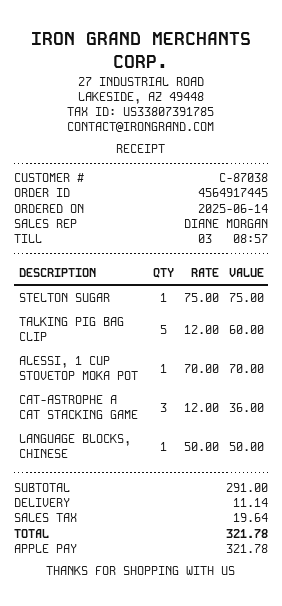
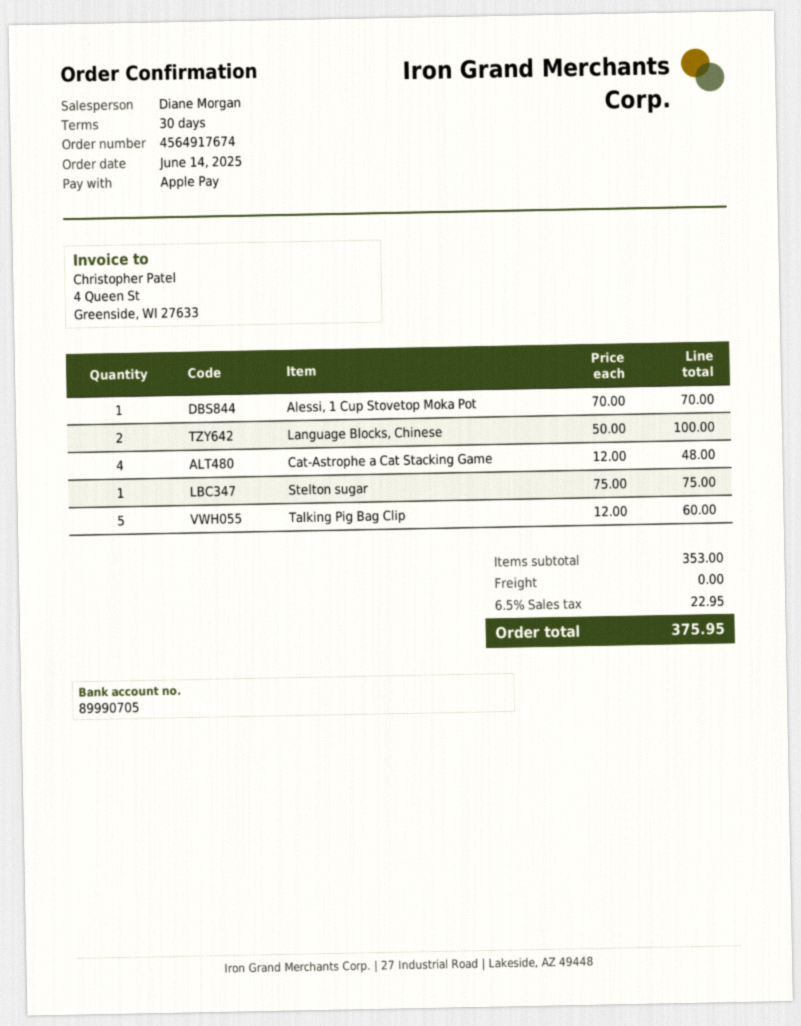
order number: 4564917445 -> 4564917674
CAT-ASTROPHE A CAT STACKING GAME: 3 x 12.00 = 36.00 -> 4 x 12.00 = 48.00
LANGUAGE BLOCKS, CHINESE: 1 x 50.00 = 50.00 -> 2 x 50.00 = 100.00
subtotal: 291.00 -> 353.00
shipping: 11.14 -> 0.00
tax: 19.64 -> 22.95
total: 321.78 -> 375.95

